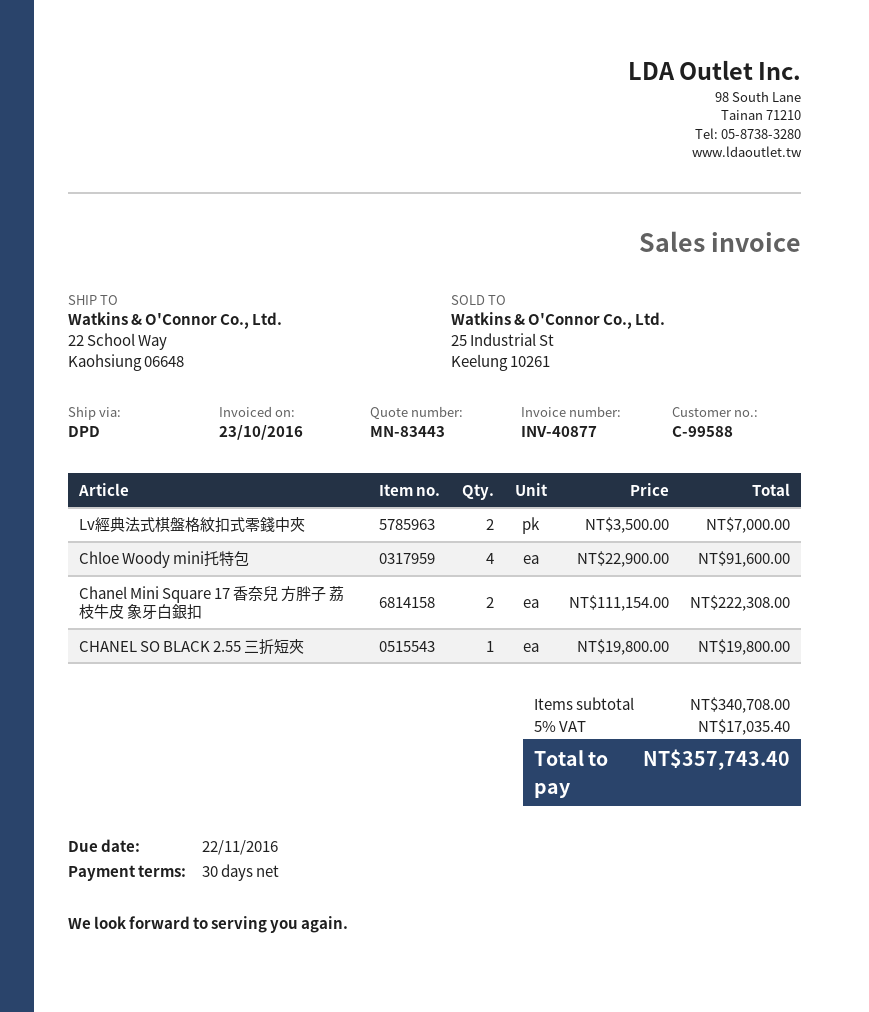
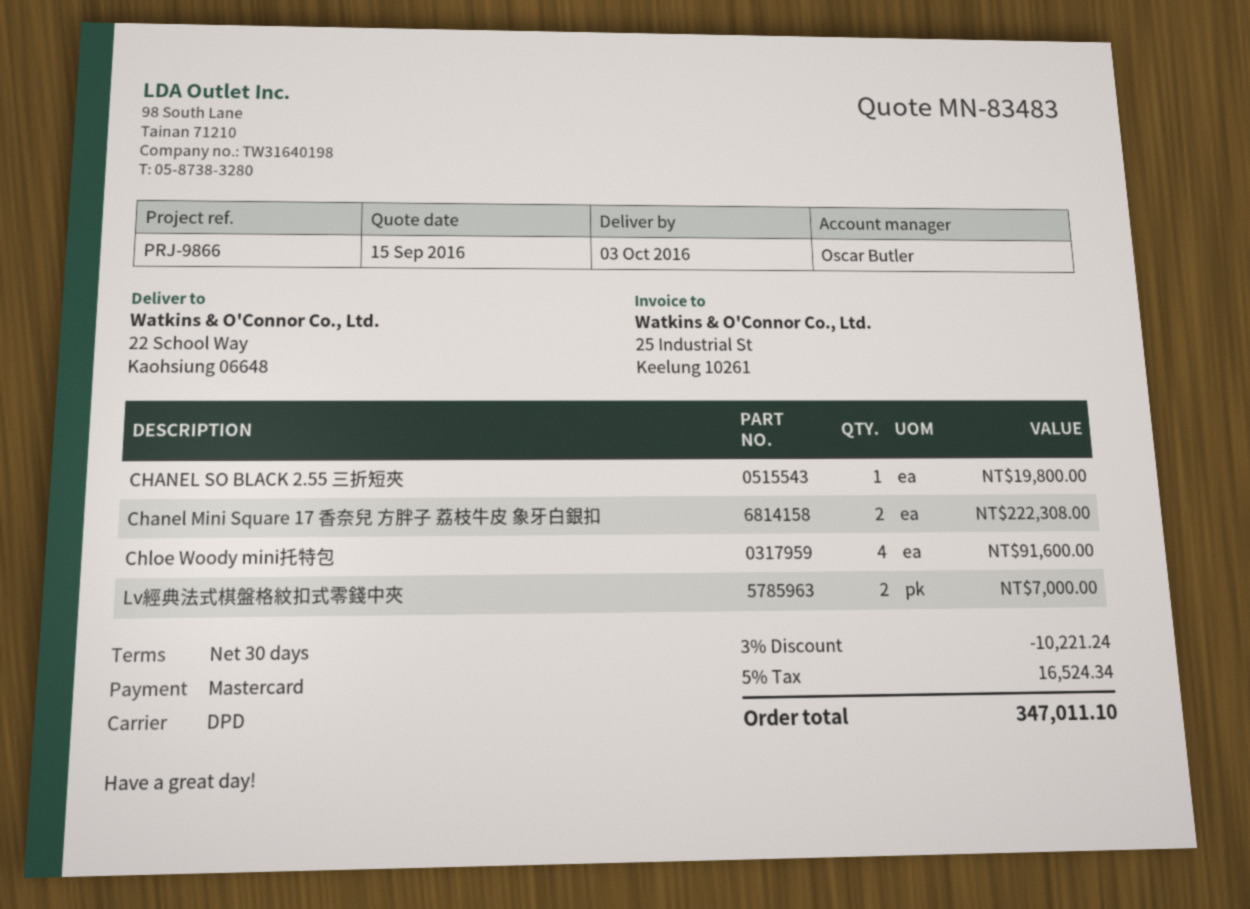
quote number: MN-83443 -> MN-83483
discount: none -> 3% = 10221.24
tax: 5% = 17035.40 -> 5% = 16524.34
total: 357743.40 -> 347011.10

